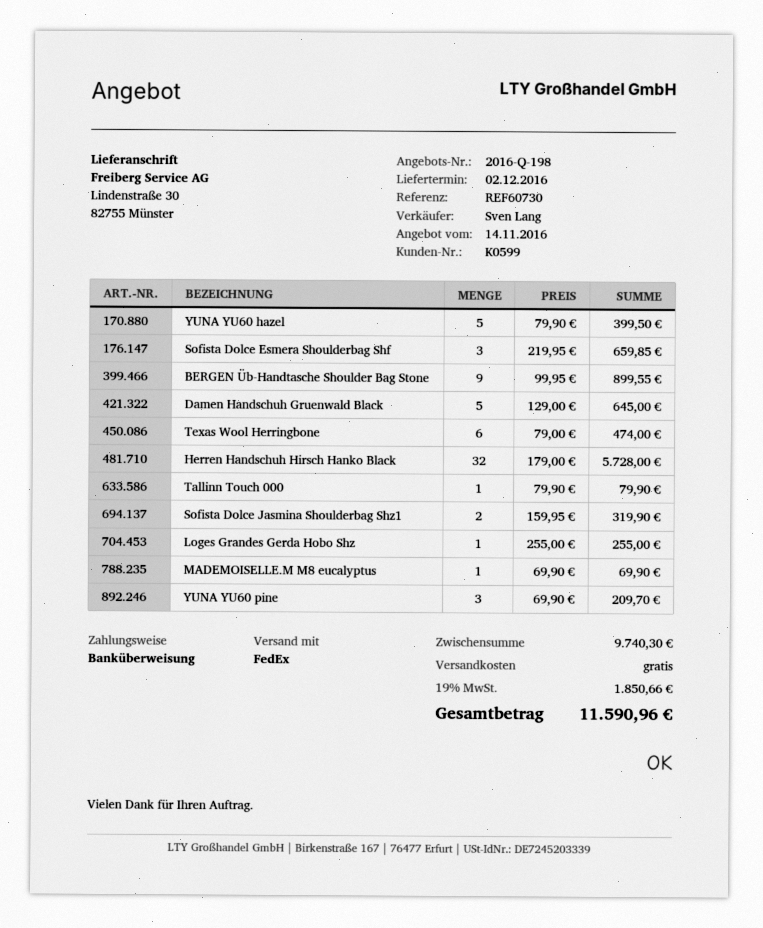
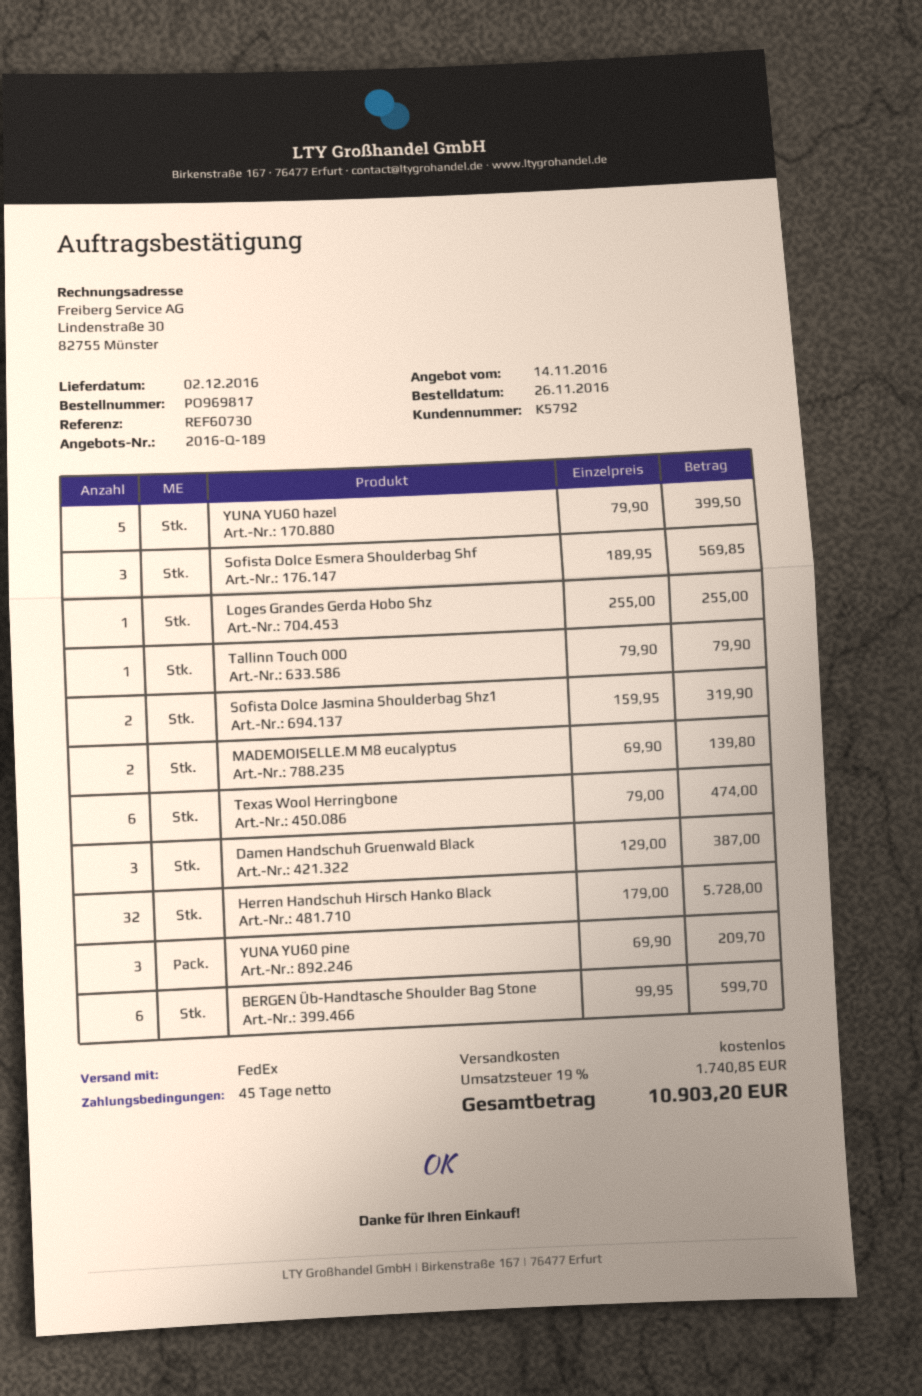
quote number: 2016-Q-198 -> 2016-Q-189
customer number: K0599 -> K5792
Sofista Dolce Esmera Shoulderbag Shf: 3 x 219.95 = 659.85 -> 3 x 189.95 = 569.85
BERGEN Üb-Handtasche Shoulder Bag Stone: 9 x 99.95 = 899.55 -> 6 x 99.95 = 599.70
Damen Handschuh Gruenwald Black: 5 x 129.00 = 645.00 -> 3 x 129.00 = 387.00
MADEMOISELLE.M M8 eucalyptus: 1 x 69.90 = 69.90 -> 2 x 69.90 = 139.80
tax: 19% = 1850.66 -> 19% = 1740.85
total: 11590.96 -> 10903.20

